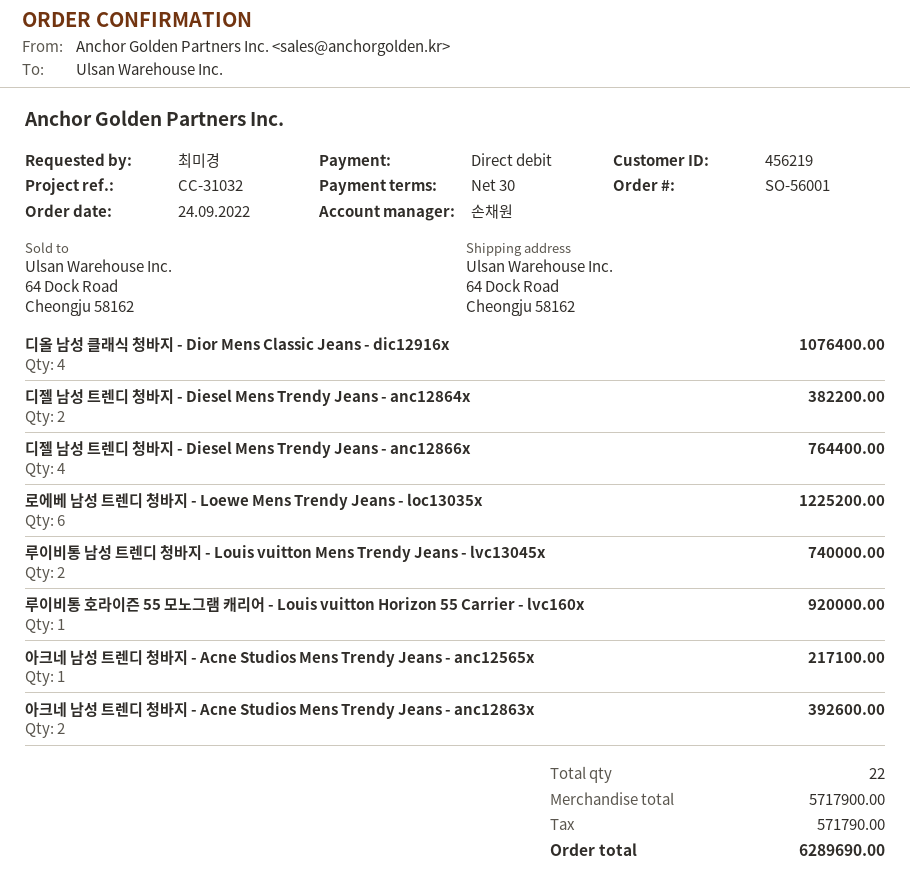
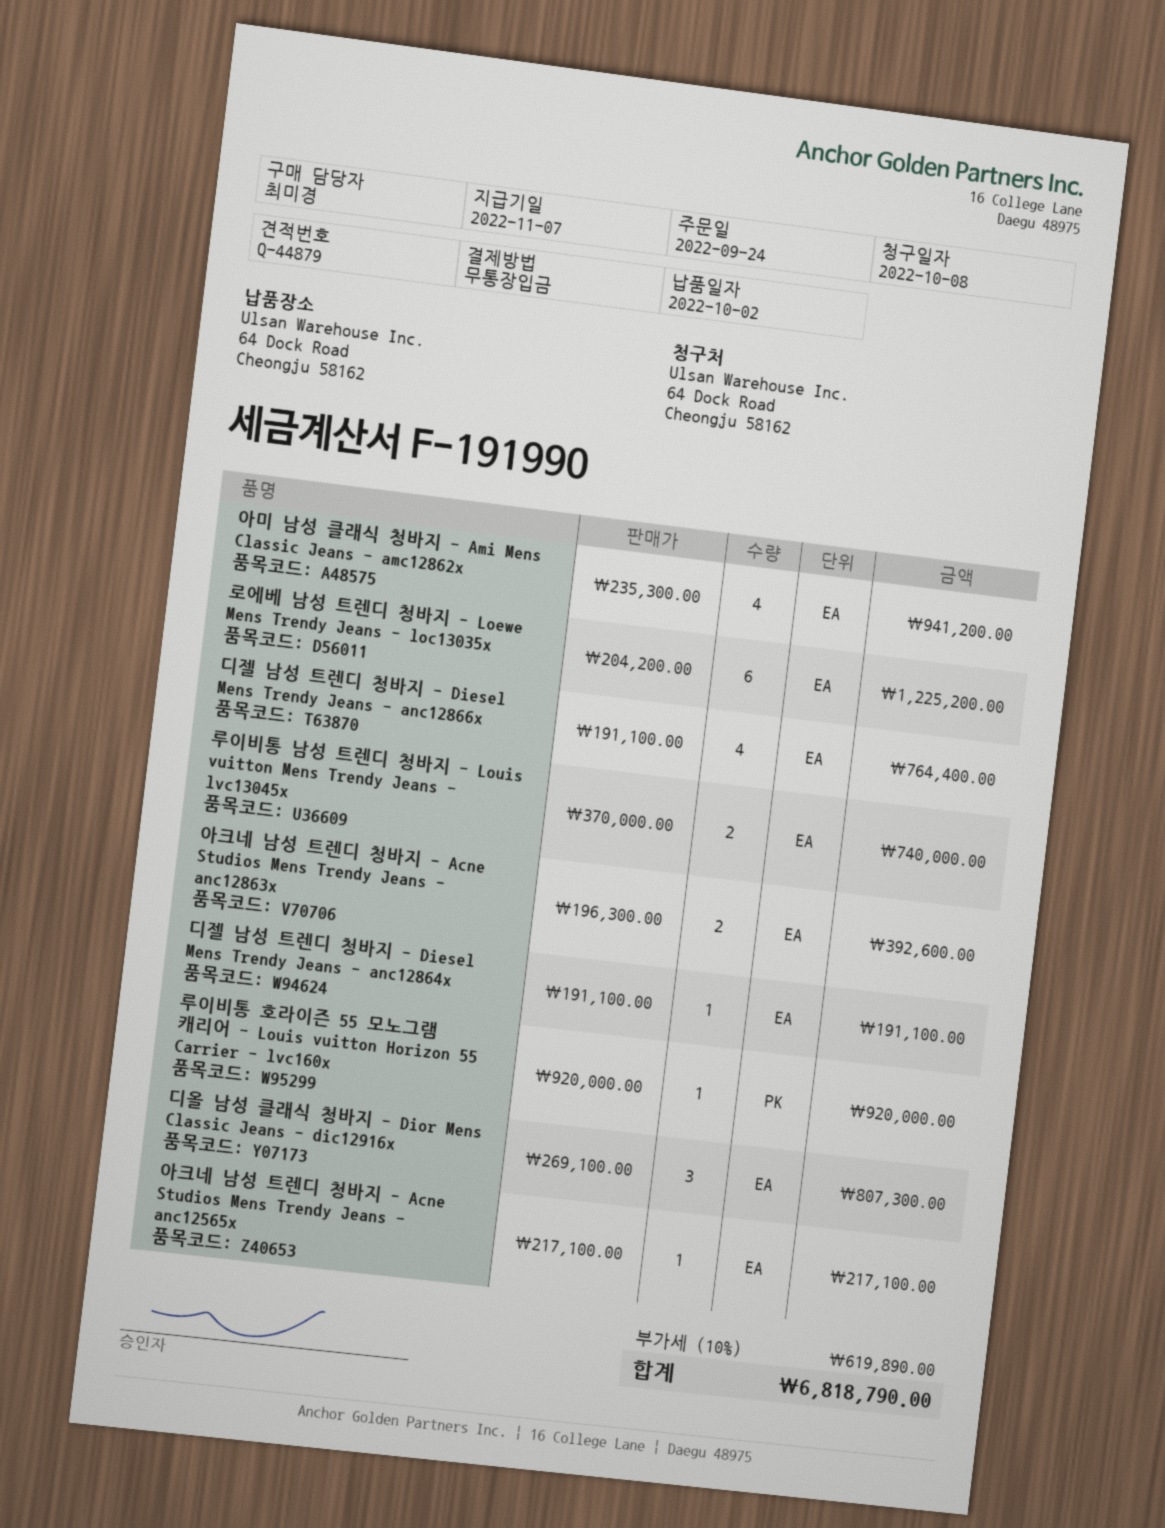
payment method: direct debit -> bank transfer
디올 남성 클래식 청바지 - Dior Mens Classic Jeans - dic12916x: 4 for 1076400.00 -> 3 for 807300.00
디젤 남성 트렌디 청바지 - Diesel Mens Trendy Jeans - anc12864x: 2 for 382200.00 -> 1 for 191100.00
아미 남성 클래식 청바지 - Ami Mens Classic Jeans - amc12862x: none -> 4 for 941200.00
tax: 571790.00 -> 619890.00
total: 6289690.00 -> 6818790.00

